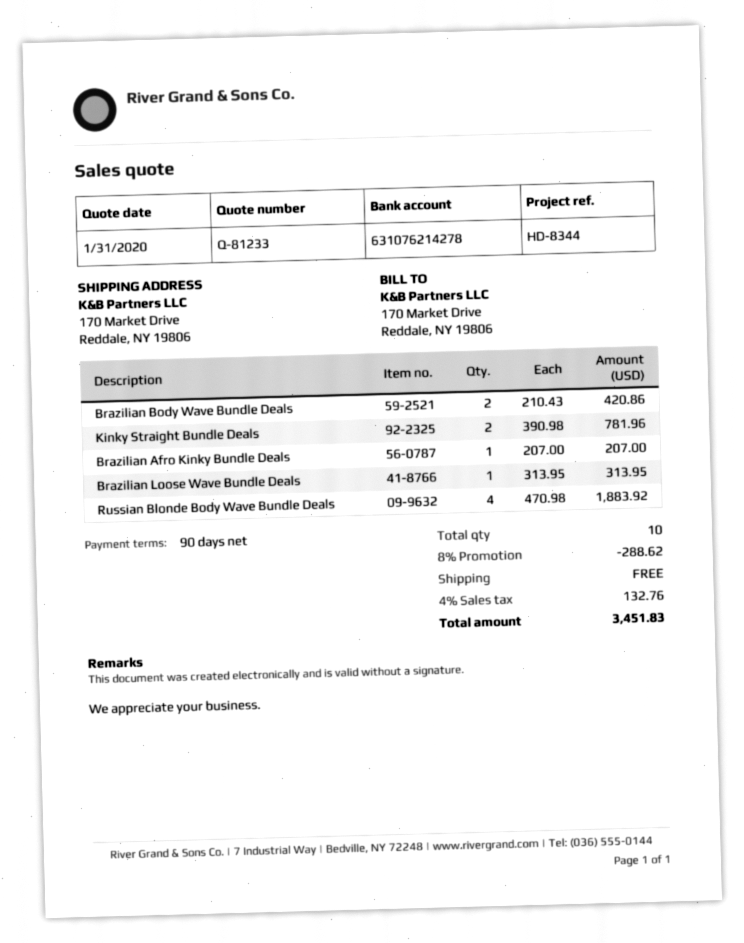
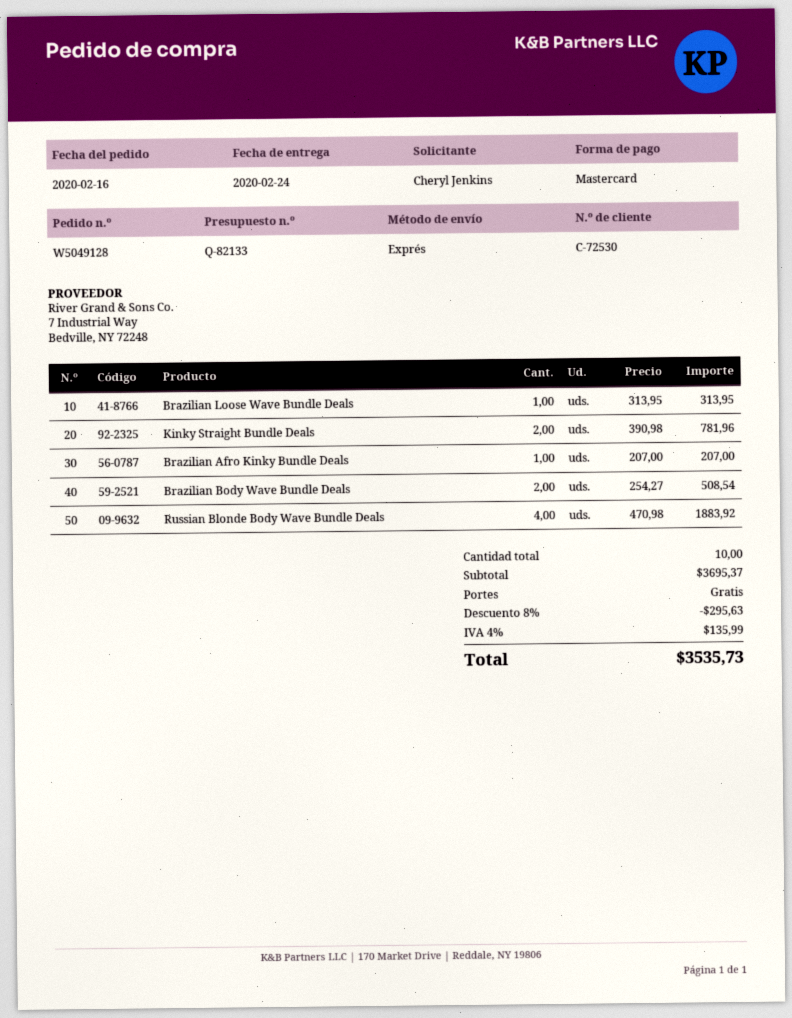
quote number: Q-81233 -> Q-82133
Brazilian Body Wave Bundle Deals: 2 x 210.43 = 420.86 -> 2 x 254.27 = 508.54
discount: 8% = 288.62 -> 8% = 295.63
tax: 4% = 132.76 -> 4% = 135.99
total: 3451.83 -> 3535.73

